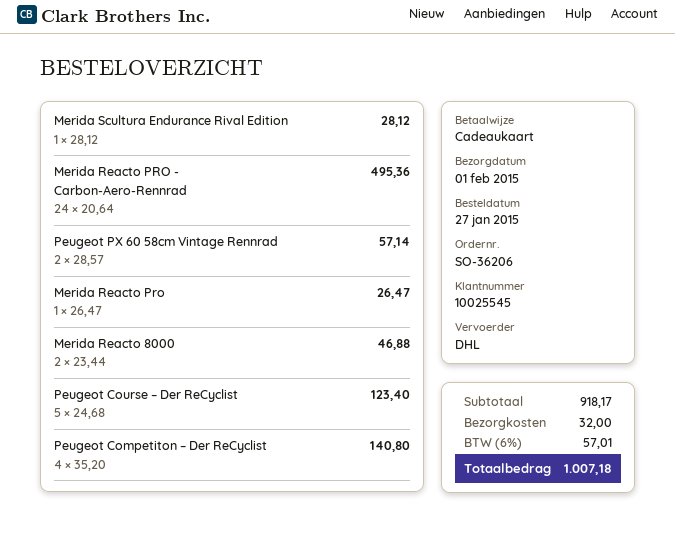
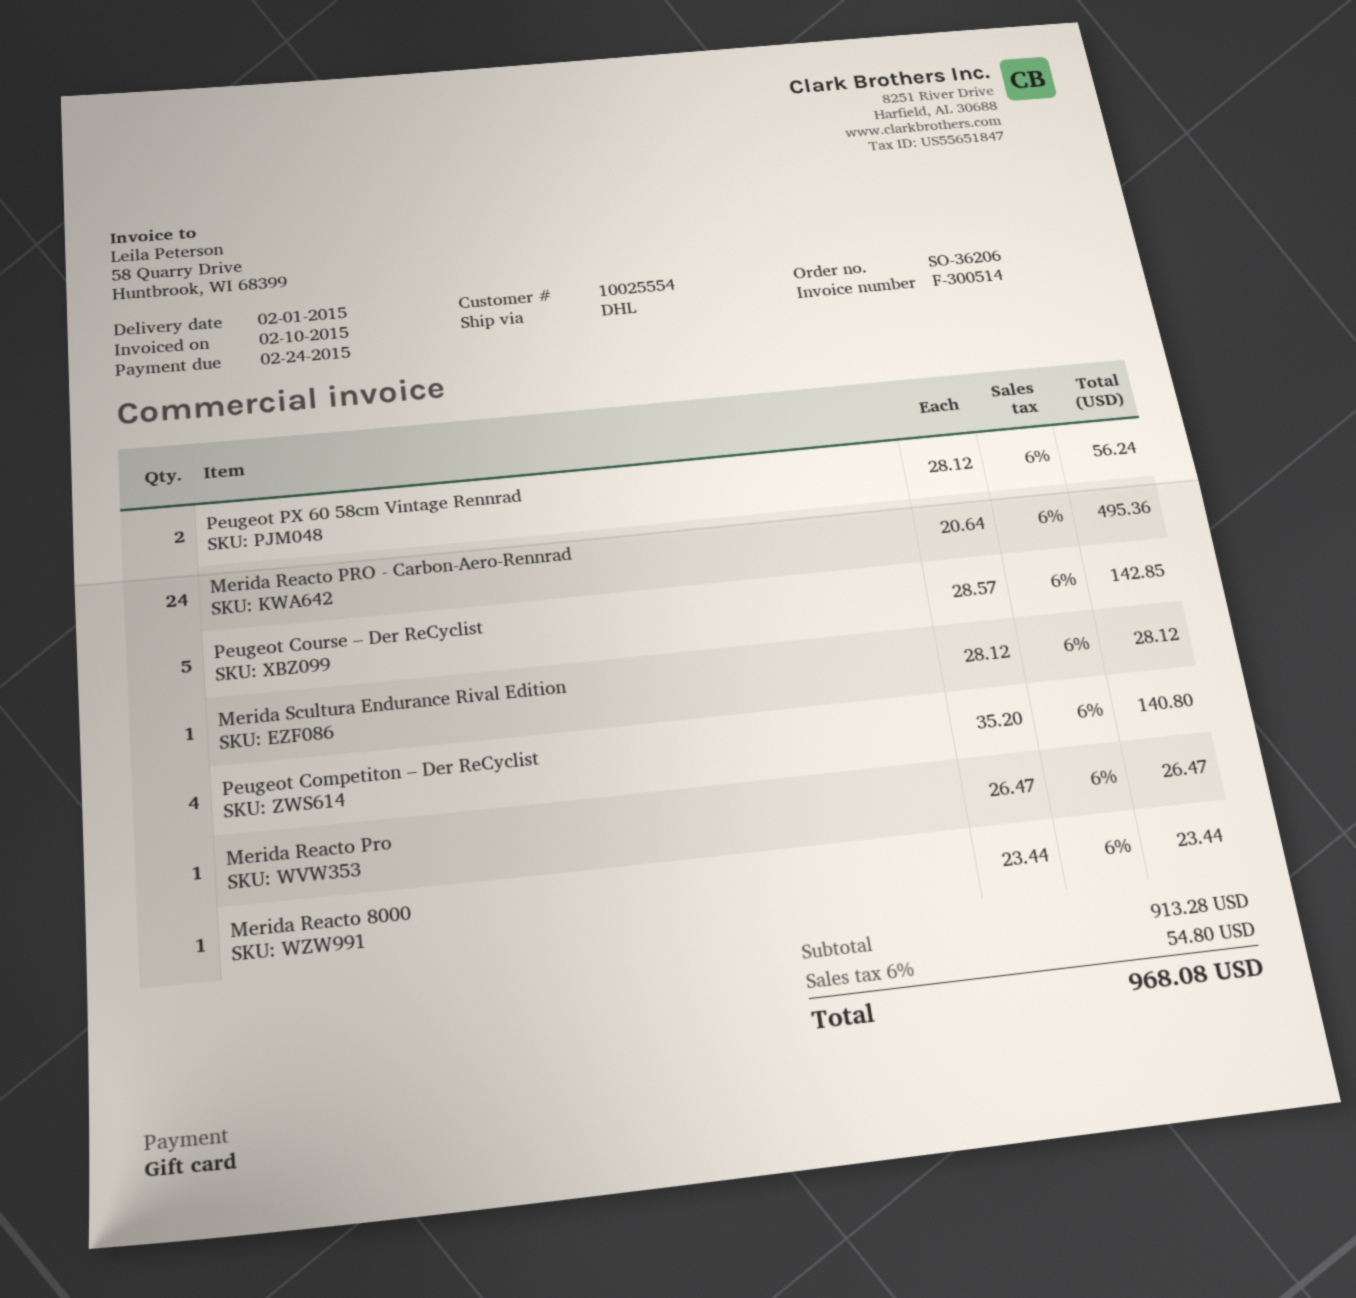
customer number: 10025545 -> 10025554
Peugeot PX 60 58cm Vintage Rennrad: 2 x 28.57 = 57.14 -> 2 x 28.12 = 56.24
Merida Reacto 8000: 2 x 23.44 = 46.88 -> 1 x 23.44 = 23.44
Peugeot Course – Der ReCyclist: 5 x 24.68 = 123.40 -> 5 x 28.57 = 142.85
subtotal: 918.17 -> 913.28
shipping: 32.00 -> none
tax: 6% = 57.01 -> 6% = 54.80
total: 1007.18 -> 968.08

